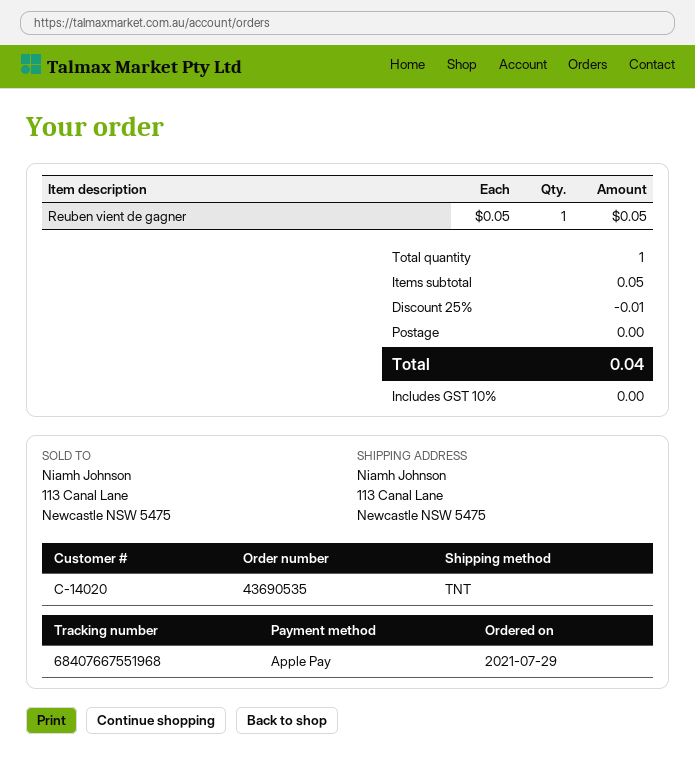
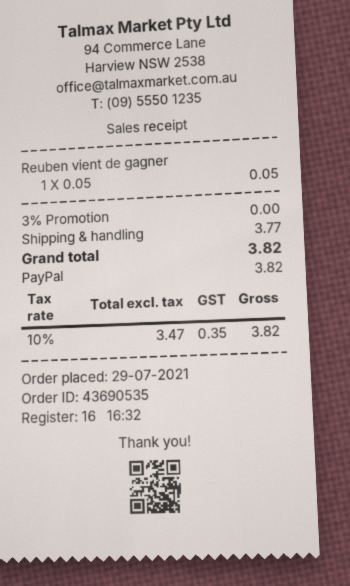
payment method: Apple Pay -> PayPal
discount: 25% = 0.01 -> 3% = 0.00
shipping: 0.00 -> 3.77
tax: 10% = 0.00 -> 10% = 0.35
total: 0.04 -> 3.82

